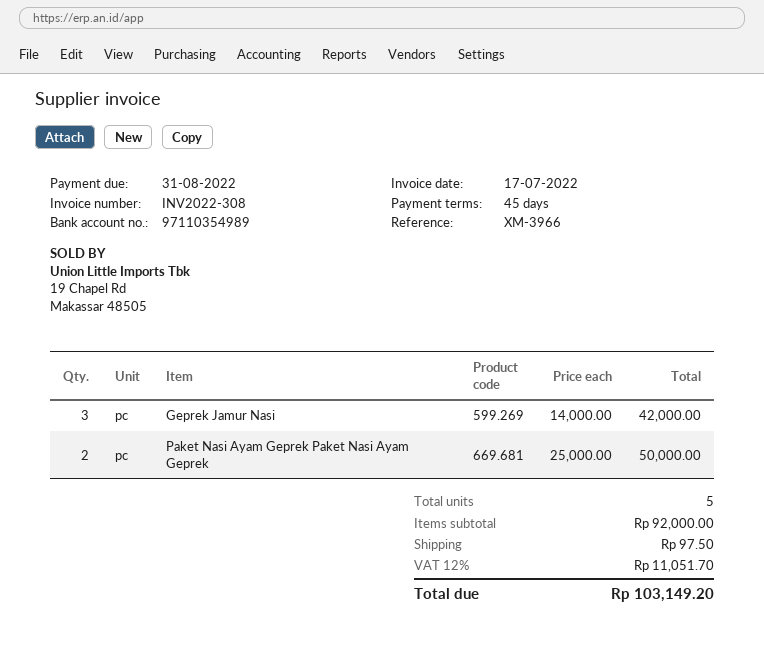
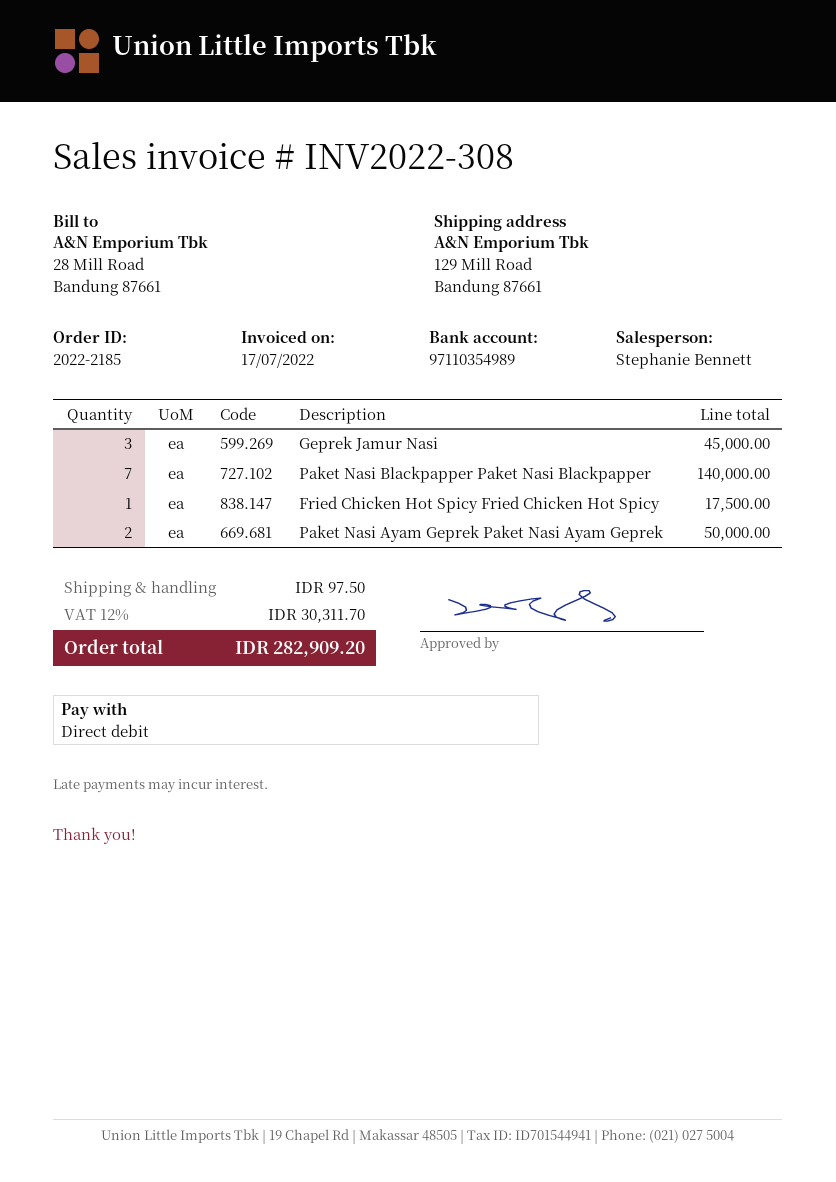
Geprek Jamur Nasi: 3 for 42000.00 -> 3 for 45000.00
Paket Nasi Blackpapper Paket Nasi Blackpapper: none -> 7 for 140000.00
Fried Chicken Hot Spicy Fried Chicken Hot Spicy: none -> 1 for 17500.00
tax: 12% = 11051.70 -> 12% = 30311.70
total: 103149.20 -> 282909.20

